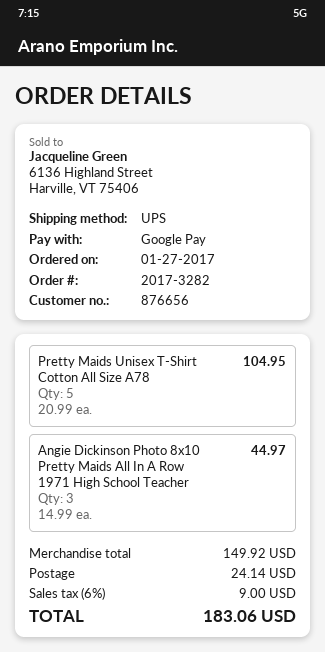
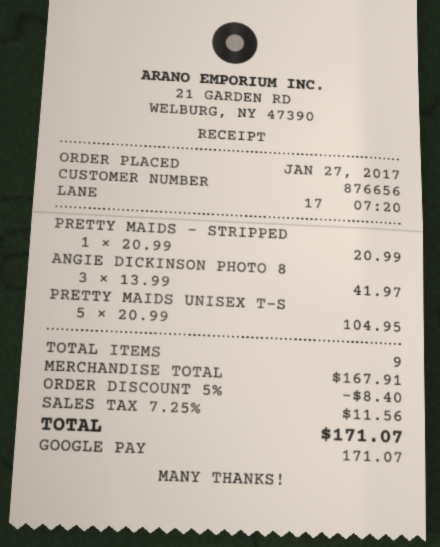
Angie Dickinson Photo 8x10 Pretty Maids All In A Row 1971 High School Teacher: 3 x 14.99 = 44.97 -> 3 x 13.99 = 41.97
PRETTY MAIDS – STRIPPED: none -> 1 x 20.99 = 20.99
subtotal: 149.92 -> 167.91
discount: none -> 5% = 8.40
shipping: 24.14 -> none
tax: 6% = 9.00 -> 7.25% = 11.56
total: 183.06 -> 171.07

